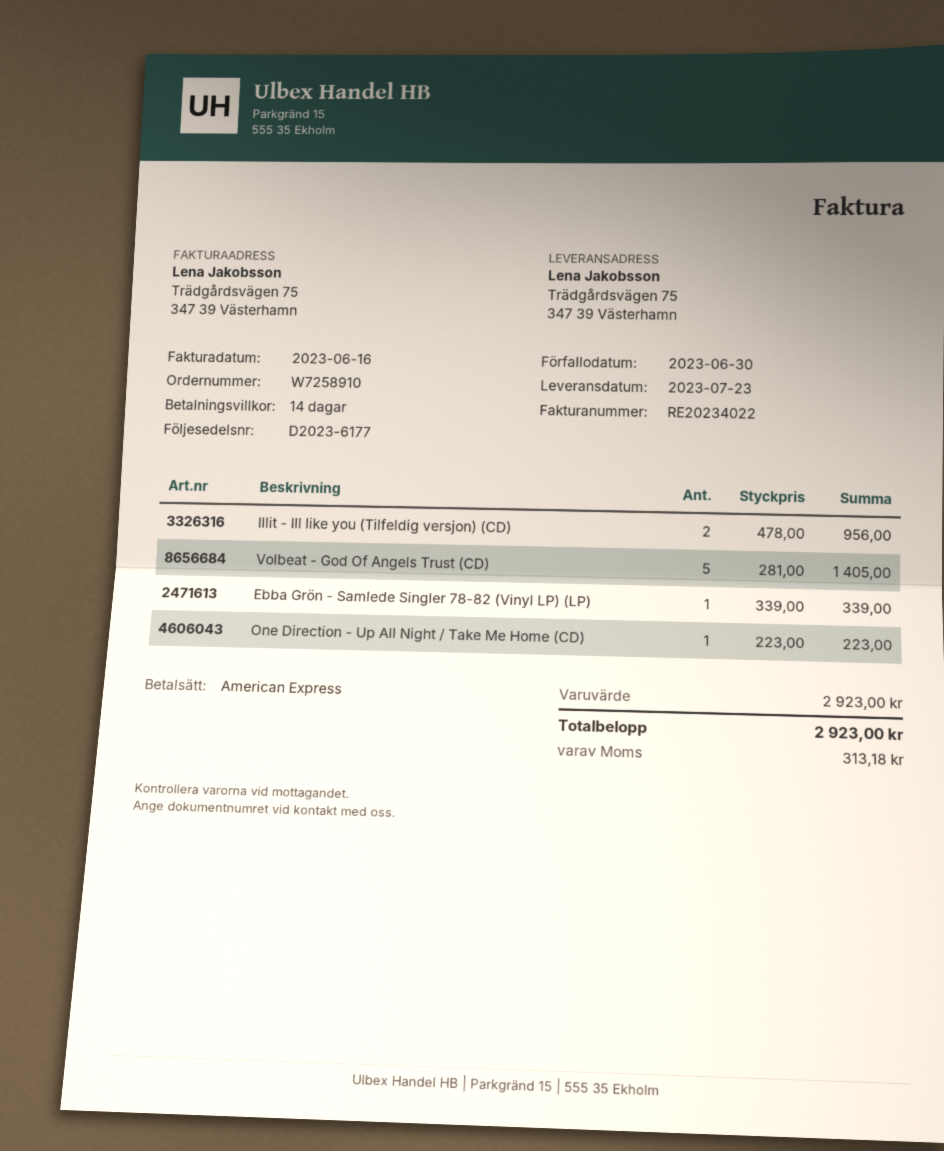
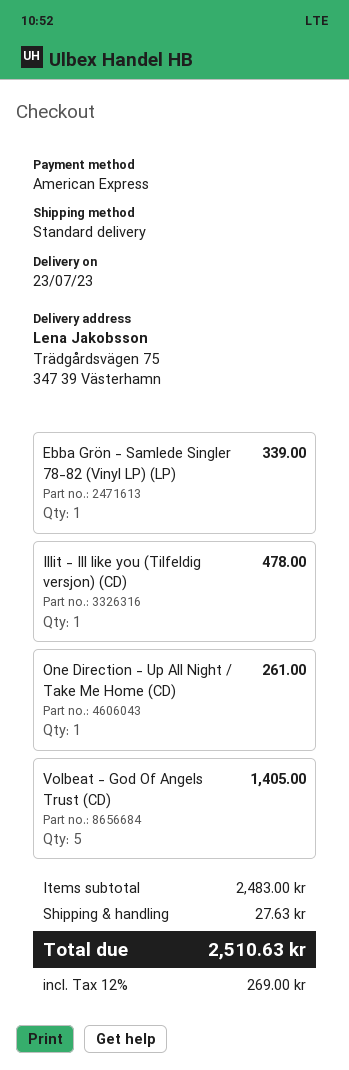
Illit - Ill like you (Tilfeldig versjon) (CD): 2 for 956.00 -> 1 for 478.00
One Direction - Up All Night / Take Me Home (CD): 1 for 223.00 -> 1 for 261.00
subtotal: 2923.00 -> 2483.00
shipping: none -> 27.63
tax: 313.18 -> 269.00
total: 2923.00 -> 2510.63

